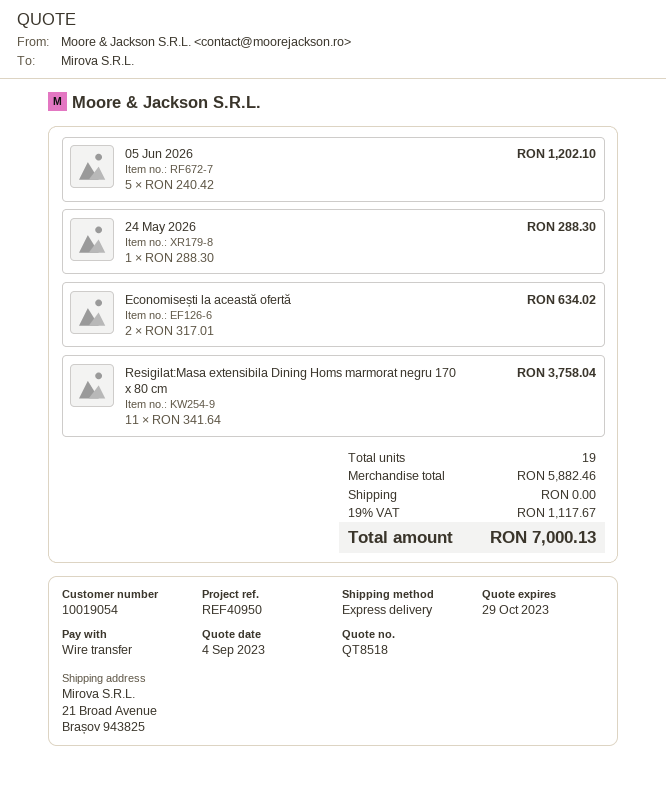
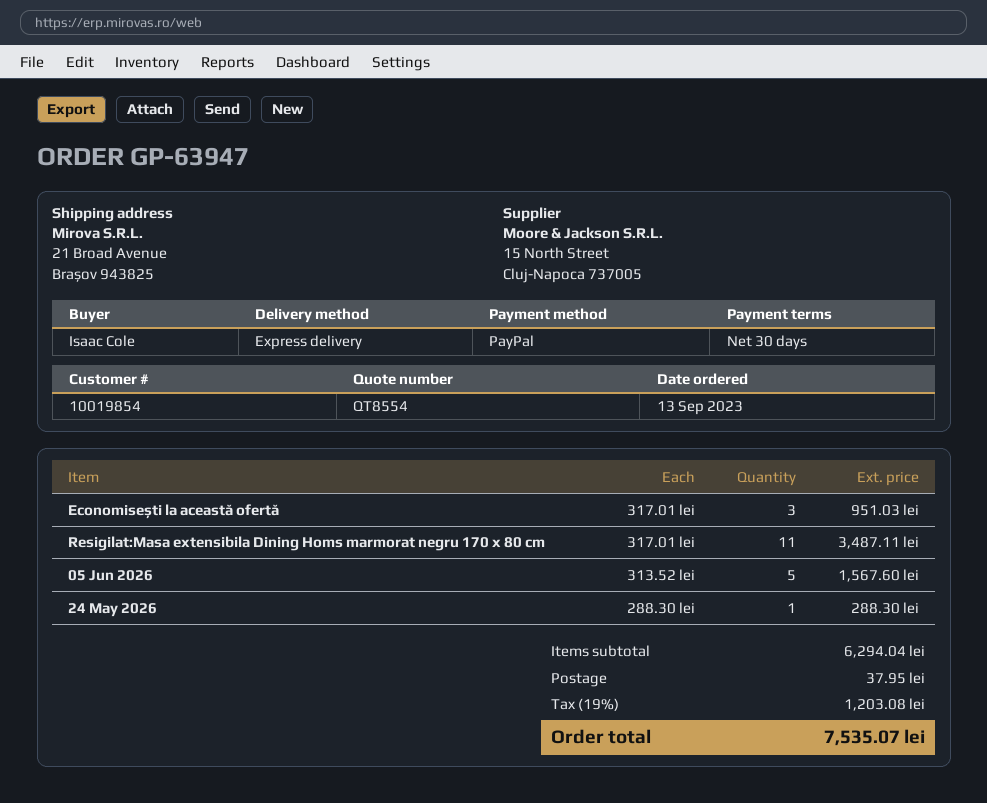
quote number: QT8518 -> QT8554
customer number: 10019054 -> 10019854
payment method: bank transfer -> PayPal
05 Jun 2026: 5 x 240.42 = 1202.10 -> 5 x 313.52 = 1567.60
Economisești la această ofertă: 2 x 317.01 = 634.02 -> 3 x 317.01 = 951.03
Resigilat:Masa extensibila Dining Homs marmorat negru 170 x 80 cm: 11 x 341.64 = 3758.04 -> 11 x 317.01 = 3487.11
subtotal: 5882.46 -> 6294.04
shipping: 0.00 -> 37.95
tax: 19% = 1117.67 -> 19% = 1203.08
total: 7000.13 -> 7535.07

